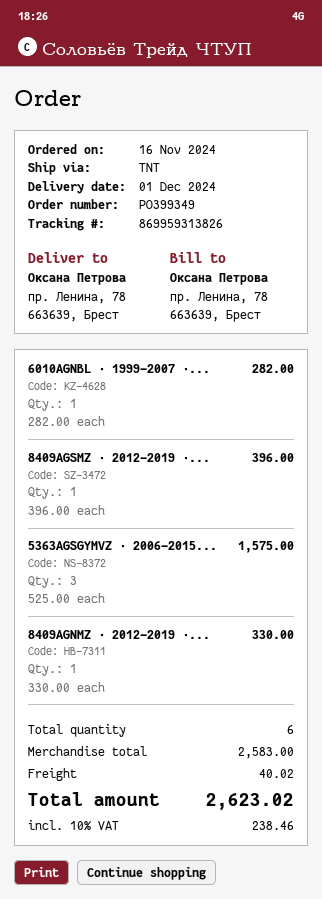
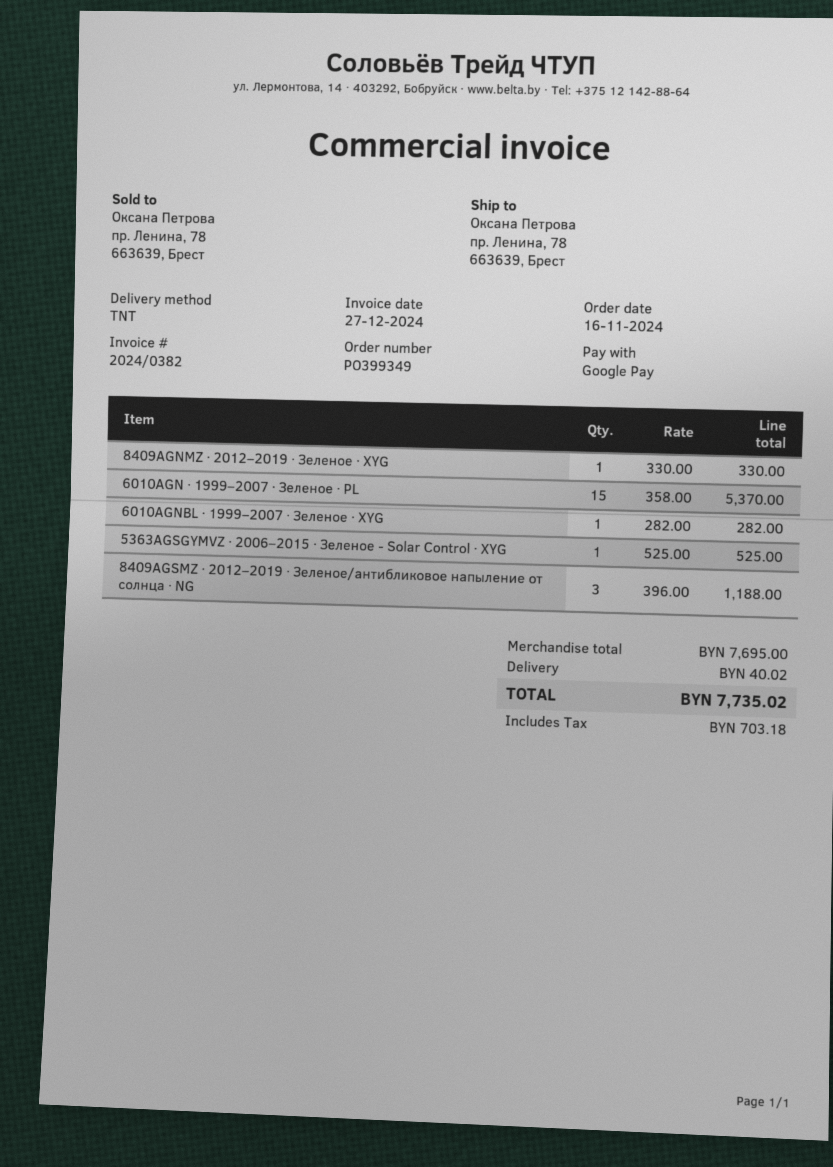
8409AGSMZ · 2012–2019 ·...: 1 x 396.00 = 396.00 -> 3 x 396.00 = 1188.00
5363AGSGYMVZ · 2006–2015...: 3 x 525.00 = 1575.00 -> 1 x 525.00 = 525.00
6010AGN · 1999–2007 · Зеленое · PL: none -> 15 x 358.00 = 5370.00
subtotal: 2583.00 -> 7695.00
tax: 238.46 -> 703.18
total: 2623.02 -> 7735.02

